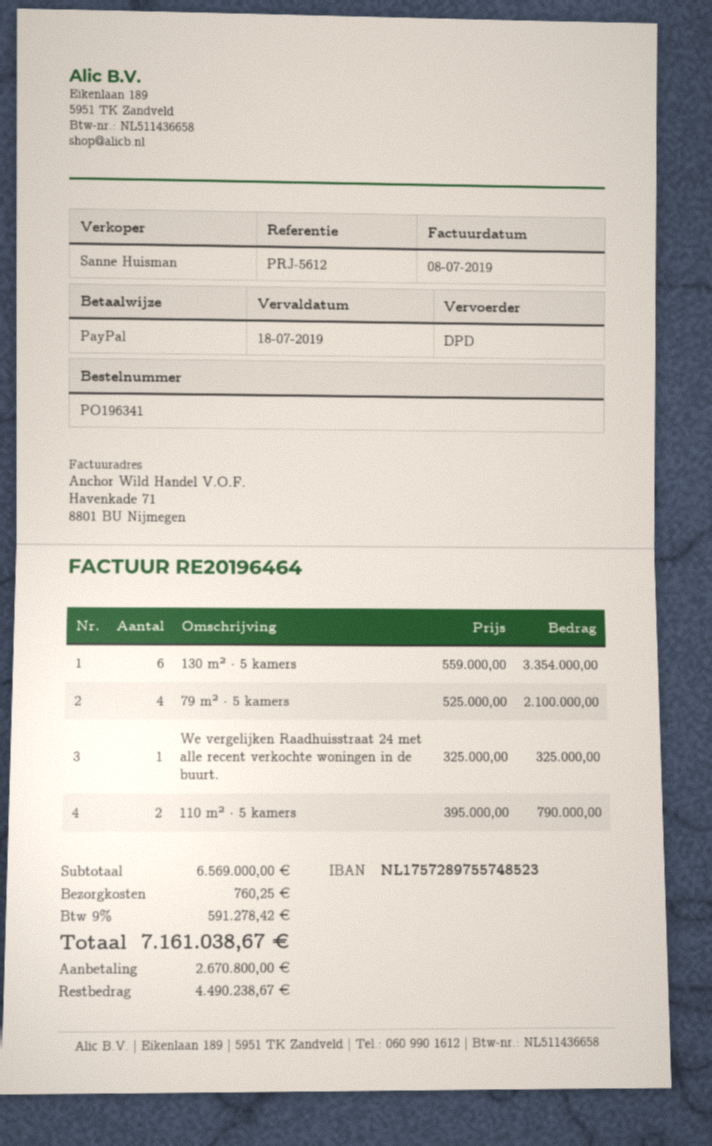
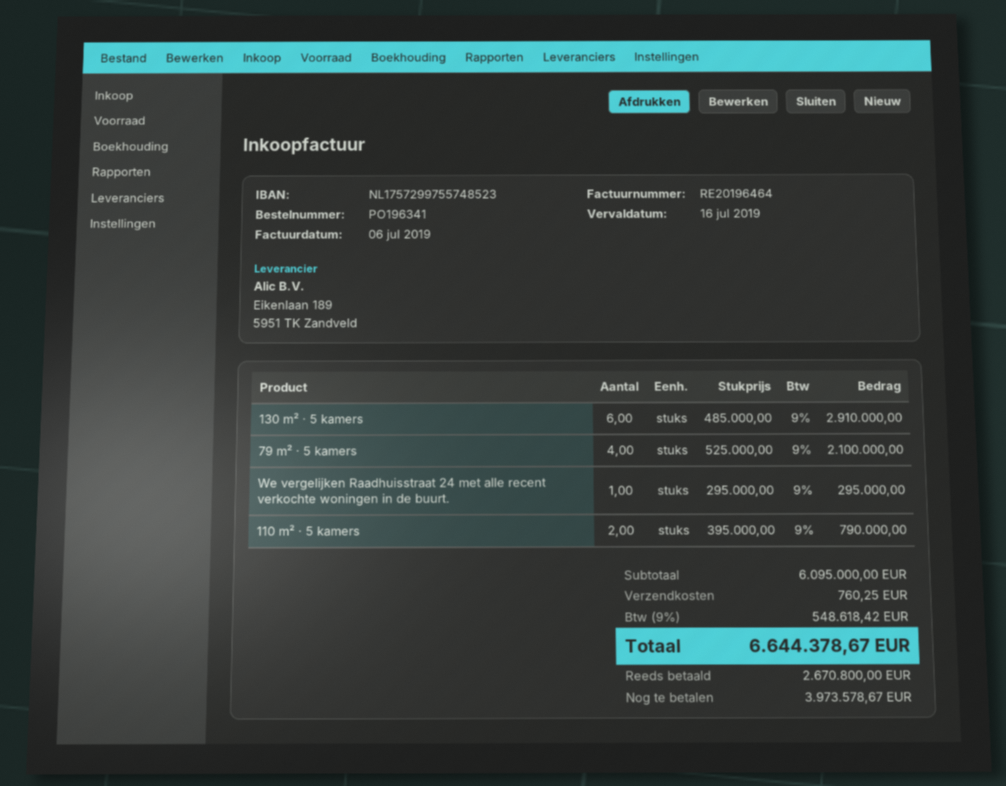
invoice date: 2019-07-08 -> 2019-07-06
due date: 2019-07-18 -> 2019-07-16
bank account: NL1757289755748523 -> NL1757299755748523
130 m² · 5 kamers: 6 x 559000.00 = 3354000.00 -> 6 x 485000.00 = 2910000.00
We vergelijken Raadhuisstraat 24 met alle recent verkochte woningen in de buurt.: 1 x 325000.00 = 325000.00 -> 1 x 295000.00 = 295000.00
subtotal: 6569000.00 -> 6095000.00
tax: 9% = 591278.42 -> 9% = 548618.42
total: 7161038.67 -> 6644378.67
balance: 4490238.67 -> 3973578.67

